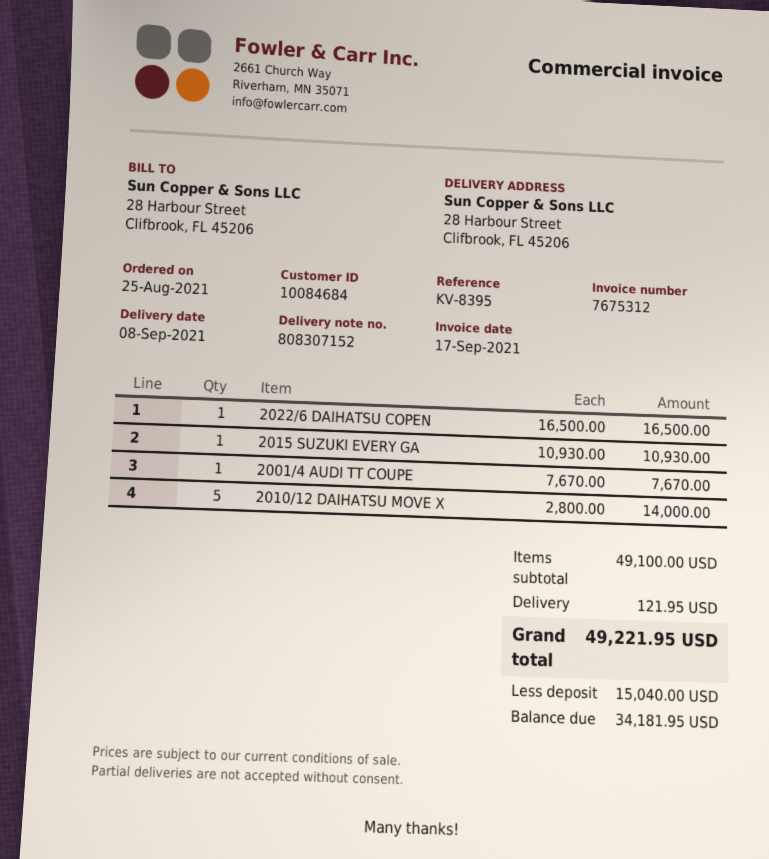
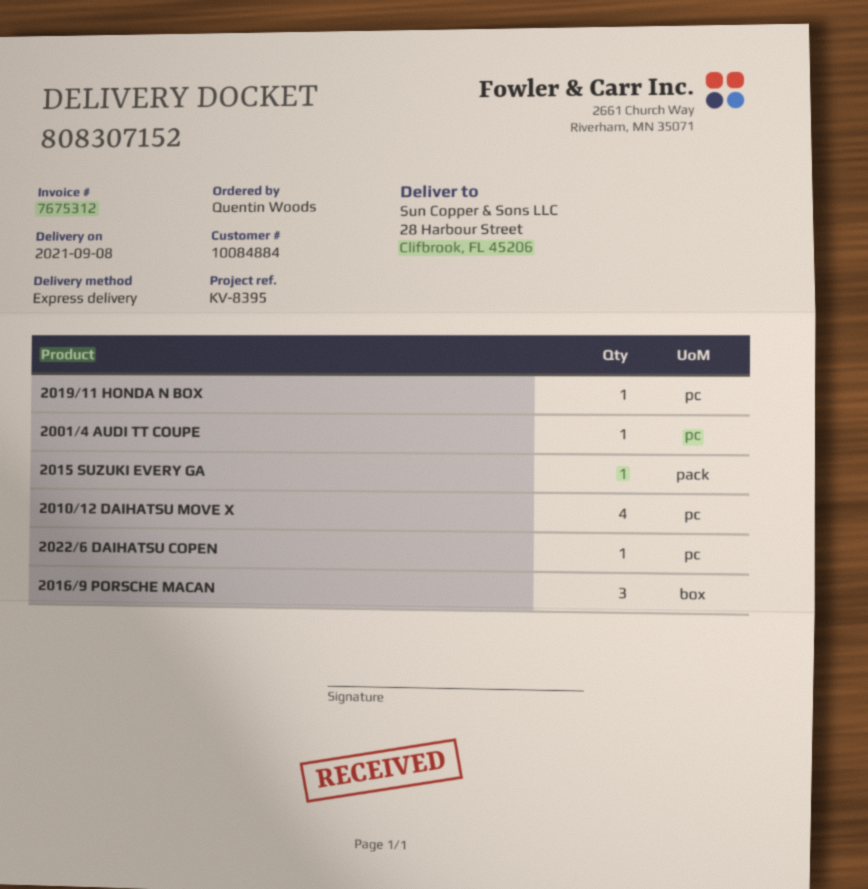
customer number: 10084684 -> 10084884
2010/12 DAIHATSU MOVE X: 5 -> 4
2019/11 HONDA N BOX: none -> 1
2016/9 PORSCHE MACAN: none -> 3

